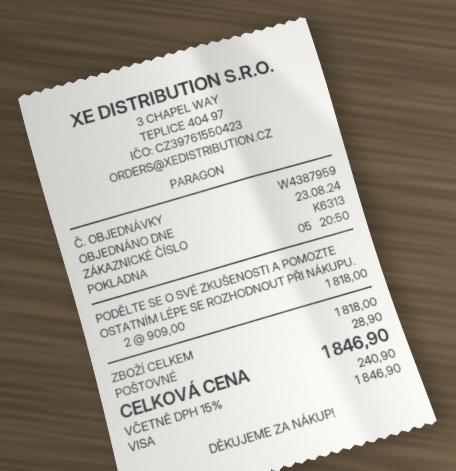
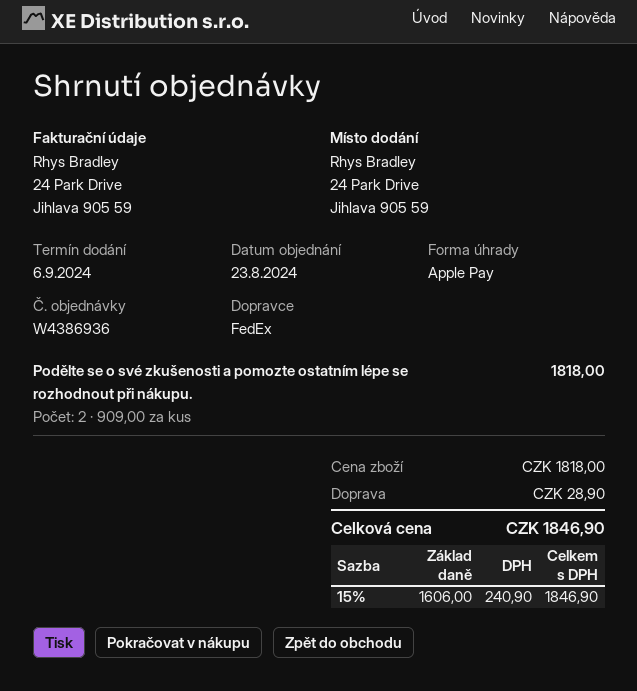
order number: W4387959 -> W4386936
payment method: Visa -> Apple Pay

